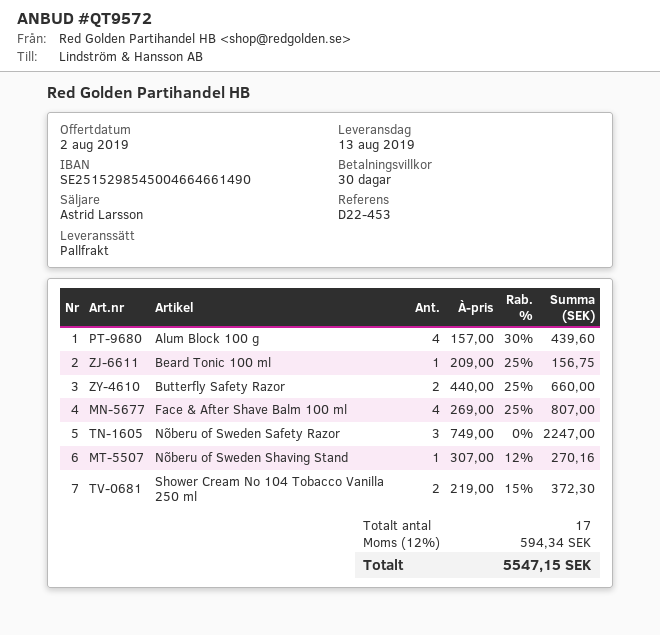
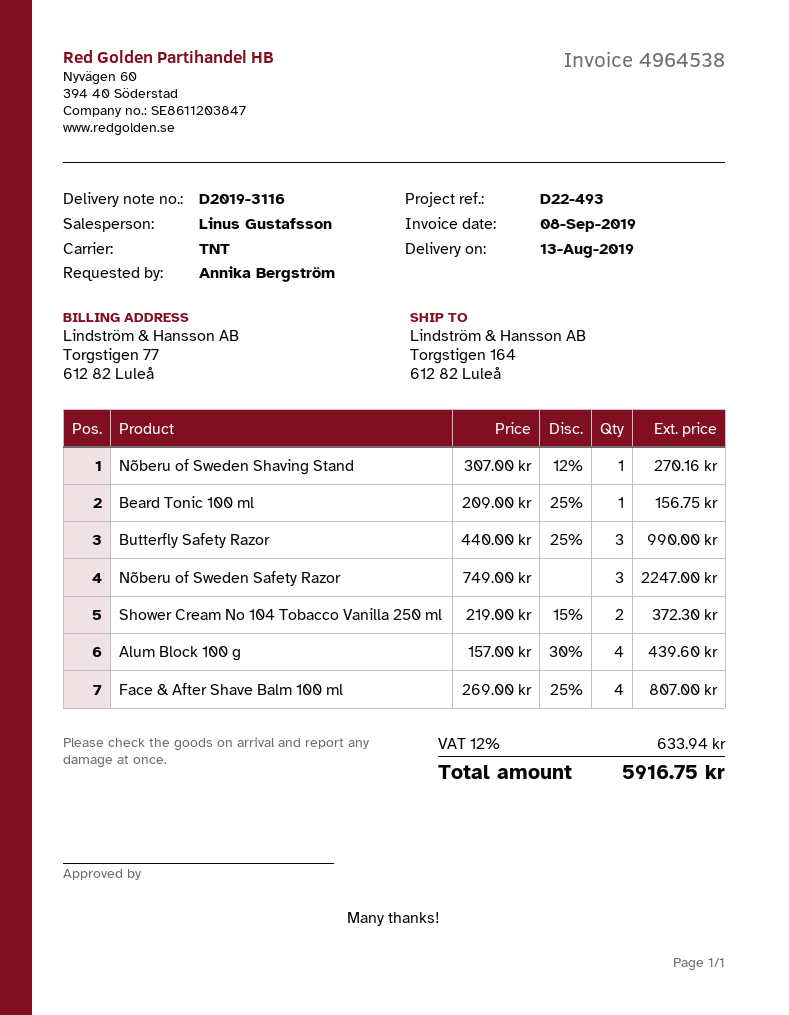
reference: D22-453 -> D22-493
sales rep: Astrid Larsson -> Linus Gustafsson
shipping method: pallet freight -> TNT
Butterfly Safety Razor: 2 x 440.00 - 25% = 660.00 -> 3 x 440.00 - 25% = 990.00
tax: 12% = 594.34 -> 12% = 633.94
total: 5547.15 -> 5916.75

